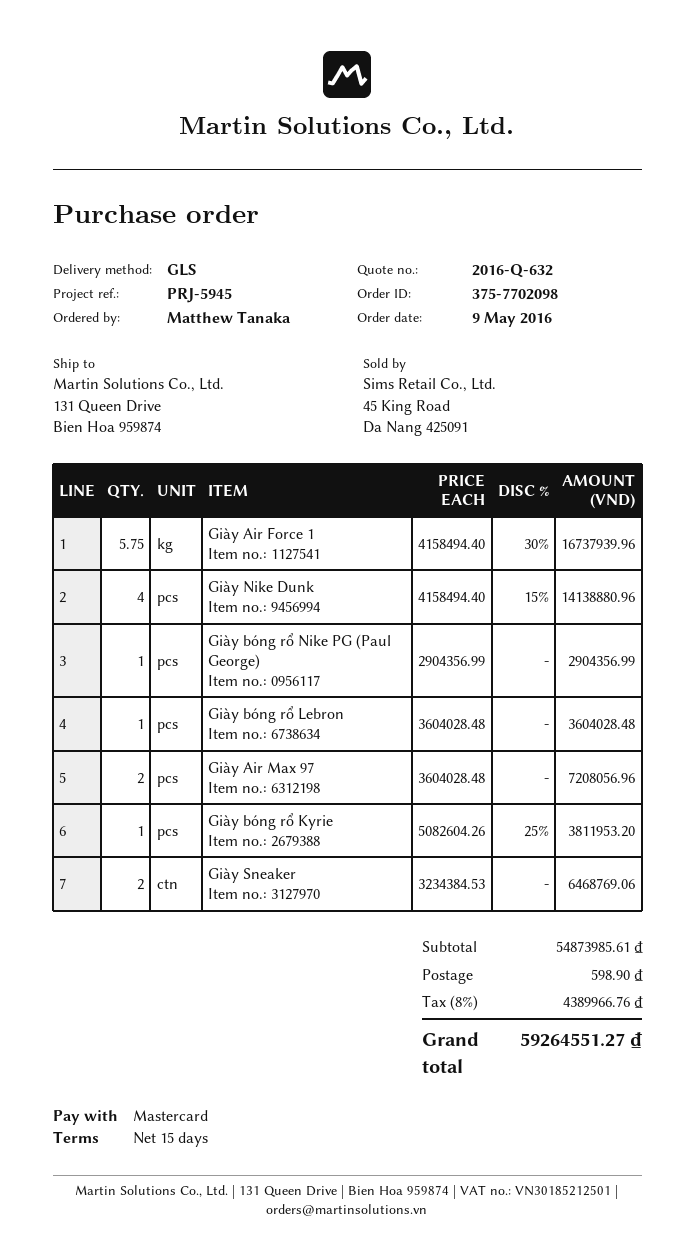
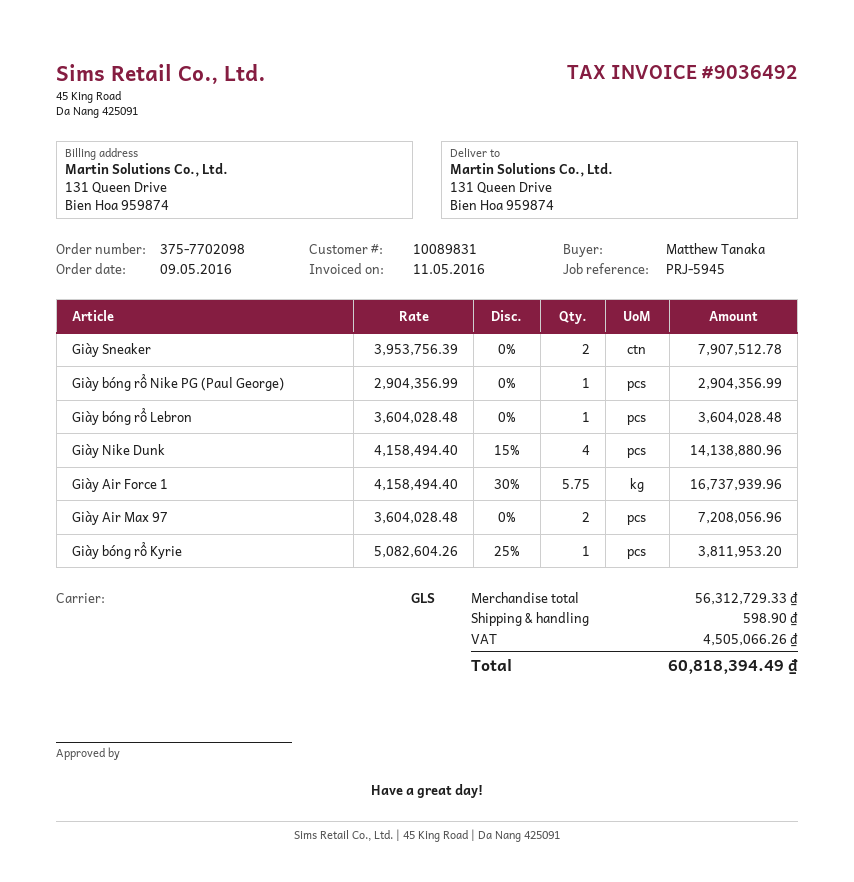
Giày Sneaker: 2 x 3234384.53 = 6468769.06 -> 2 x 3953756.39 = 7907512.78
subtotal: 54873985.61 -> 56312729.33
tax: 4389966.76 -> 4505066.26
total: 59264551.27 -> 60818394.49

